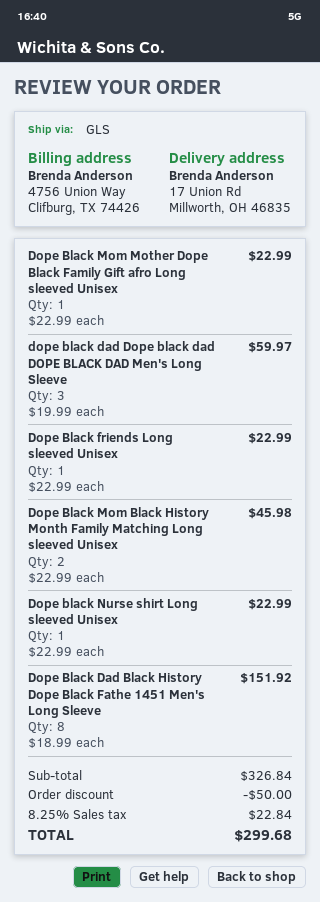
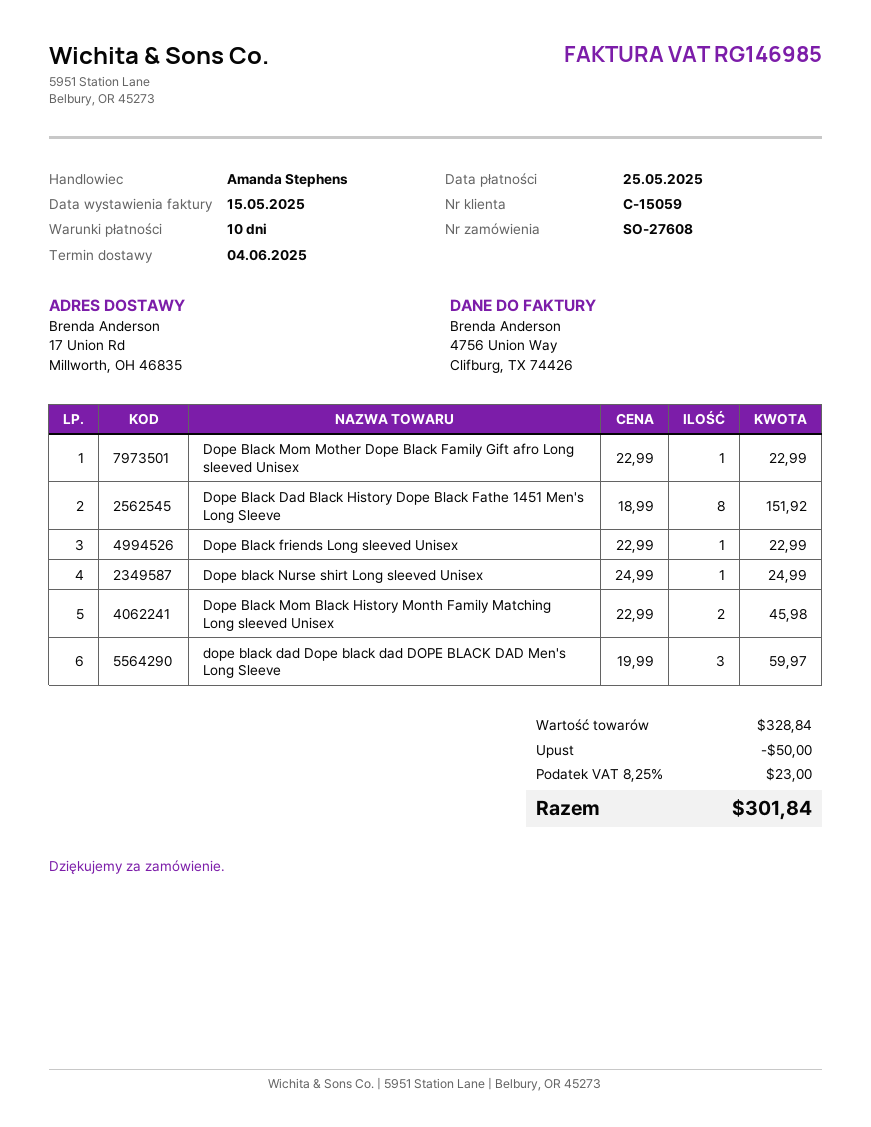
Dope black Nurse shirt Long sleeved Unisex: 1 x 22.99 = 22.99 -> 1 x 24.99 = 24.99
subtotal: 326.84 -> 328.84
tax: 8.25% = 22.84 -> 8.25% = 23.00
total: 299.68 -> 301.84

